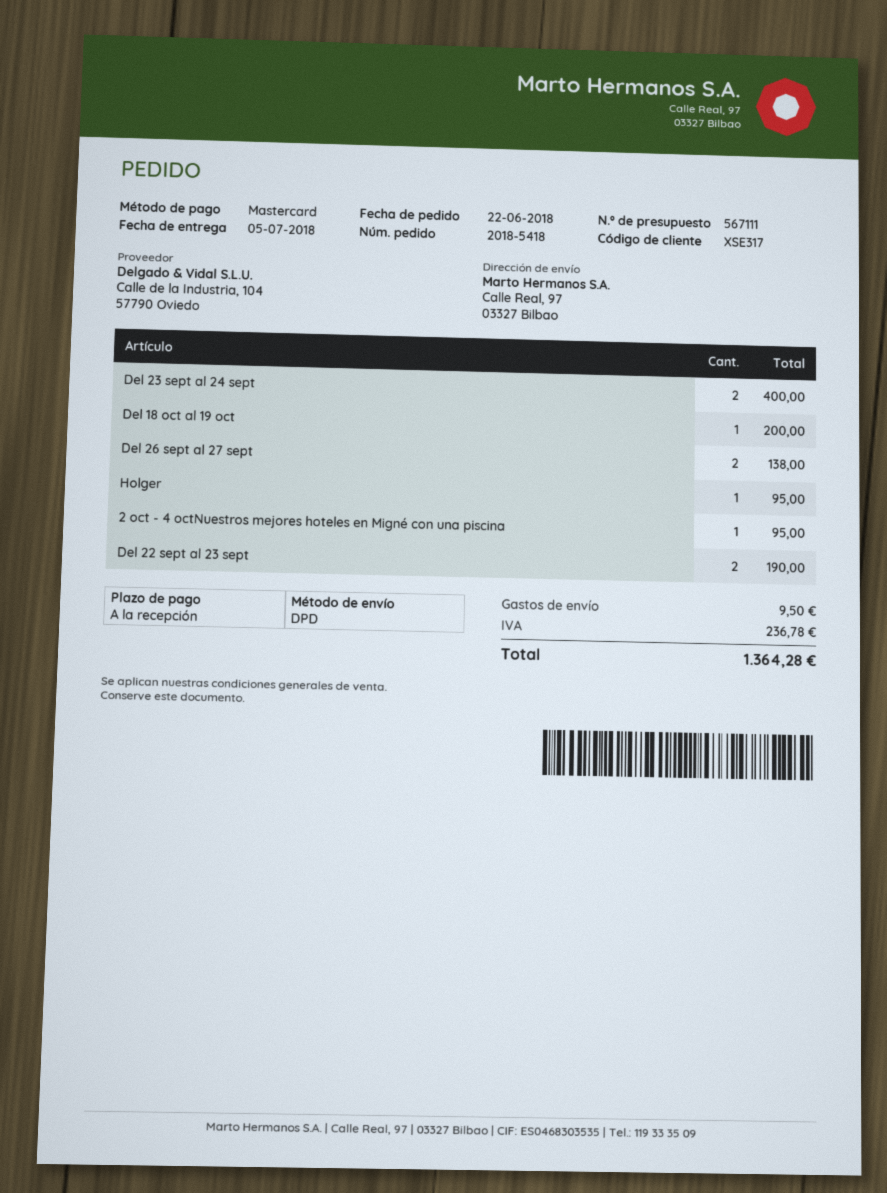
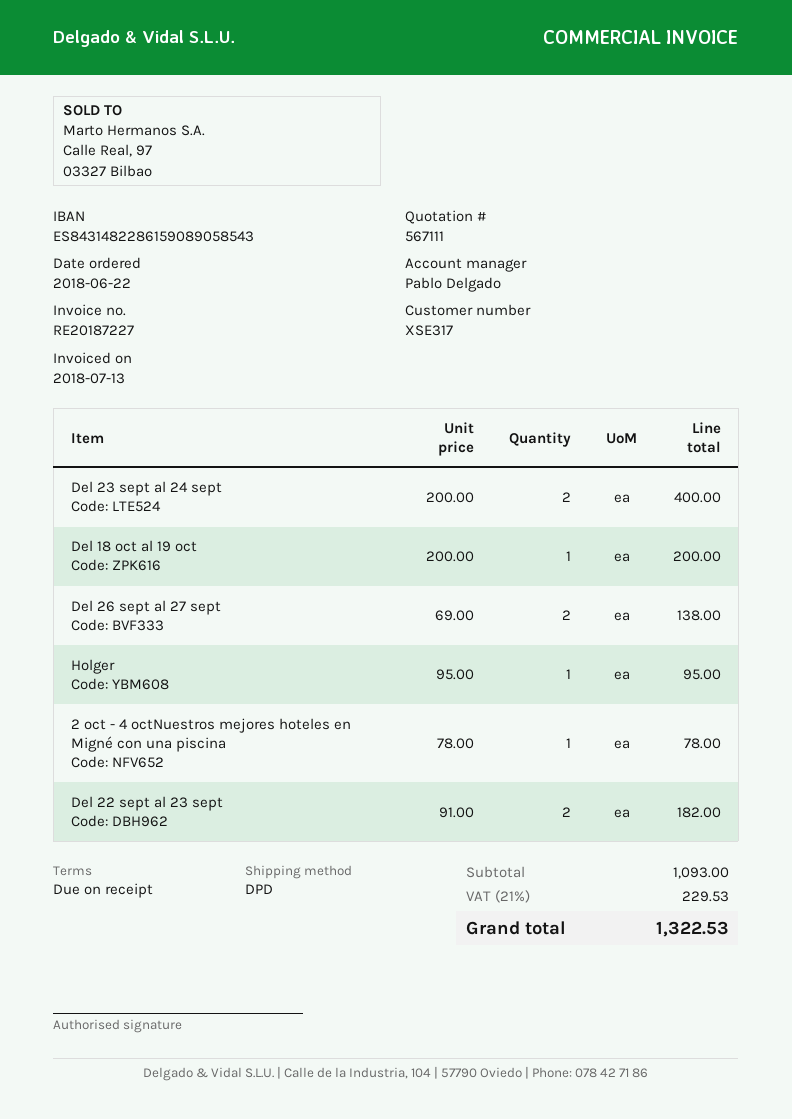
2 oct - 4 octNuestros mejores hoteles en Migné con una piscina: 1 for 95.00 -> 1 for 78.00
Del 22 sept al 23 sept: 2 for 190.00 -> 2 for 182.00
shipping: 9.50 -> none
tax: 236.78 -> 229.53
total: 1364.28 -> 1322.53

